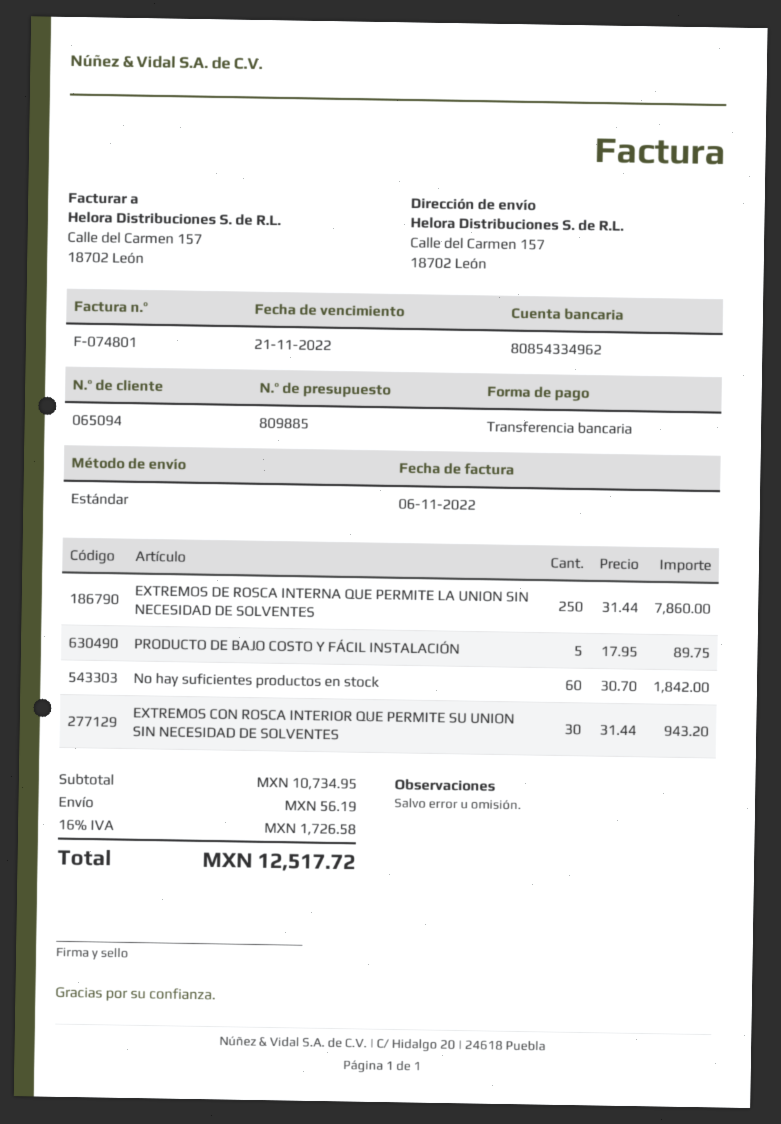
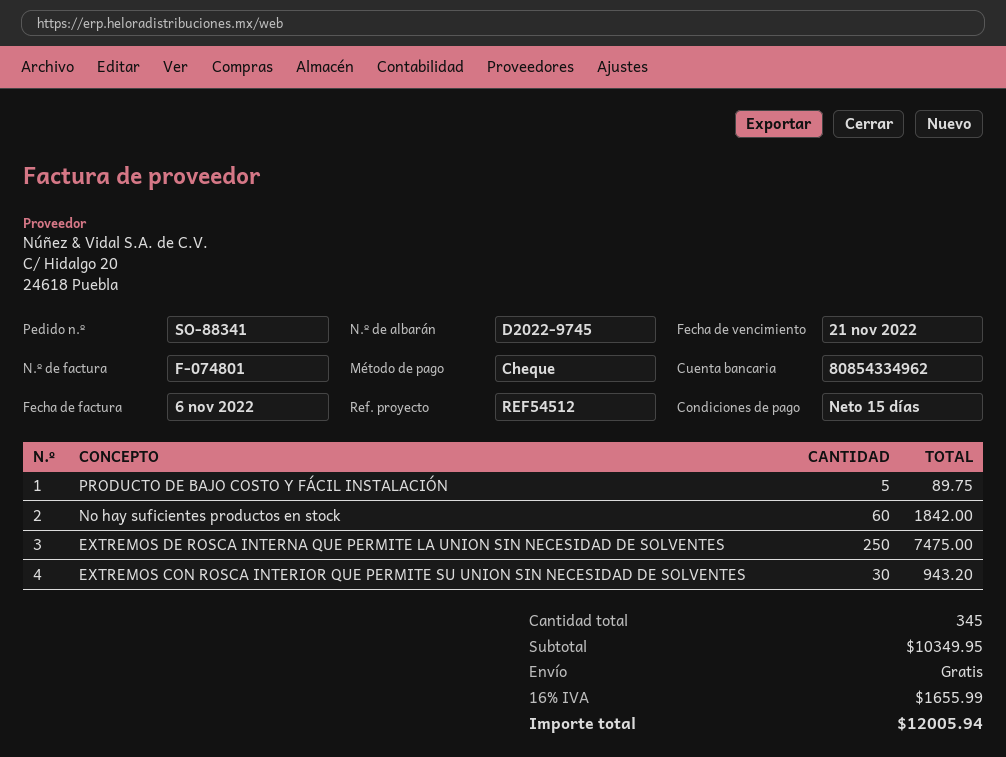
payment method: bank transfer -> cheque
EXTREMOS DE ROSCA INTERNA QUE PERMITE LA UNION SIN NECESIDAD DE SOLVENTES: 250 for 7860.00 -> 250 for 7475.00
subtotal: 10734.95 -> 10349.95
shipping: 56.19 -> 0.00
tax: 16% = 1726.58 -> 16% = 1655.99
total: 12517.72 -> 12005.94

